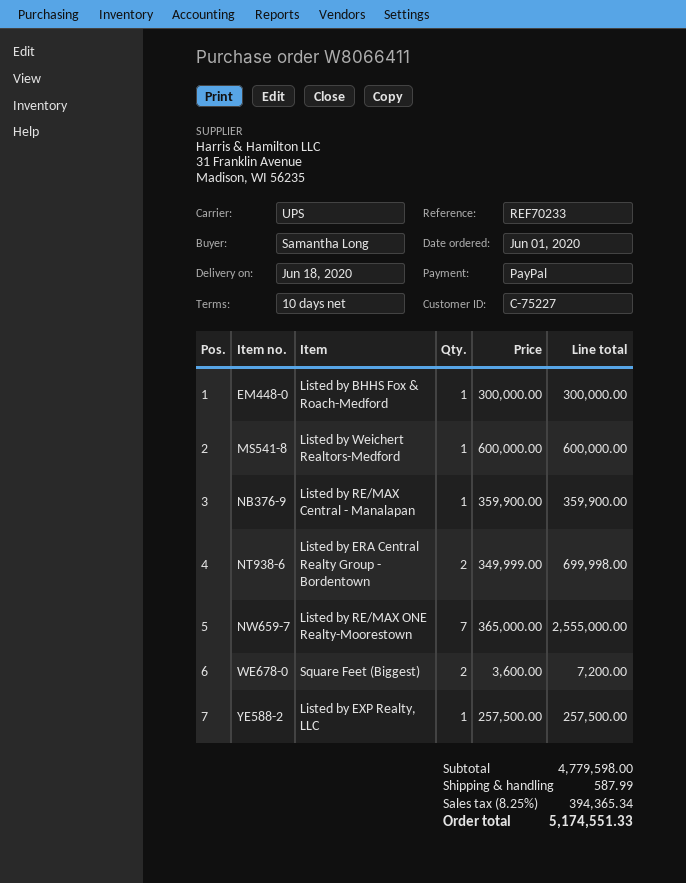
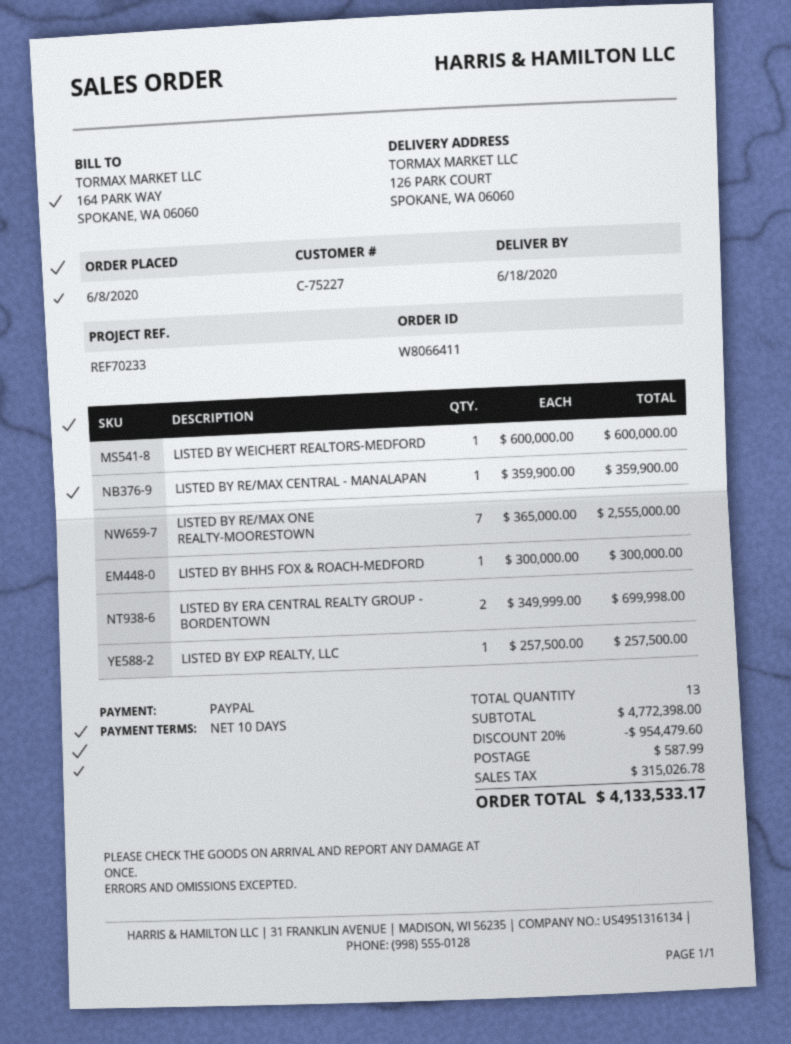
order date: 2020-06-01 -> 2020-06-08
Square Feet (Biggest): 2 x 3600.00 = 7200.00 -> none
subtotal: 4779598.00 -> 4772398.00
discount: none -> 20% = 954479.60
tax: 394365.34 -> 315026.78
total: 5174551.33 -> 4133533.17

